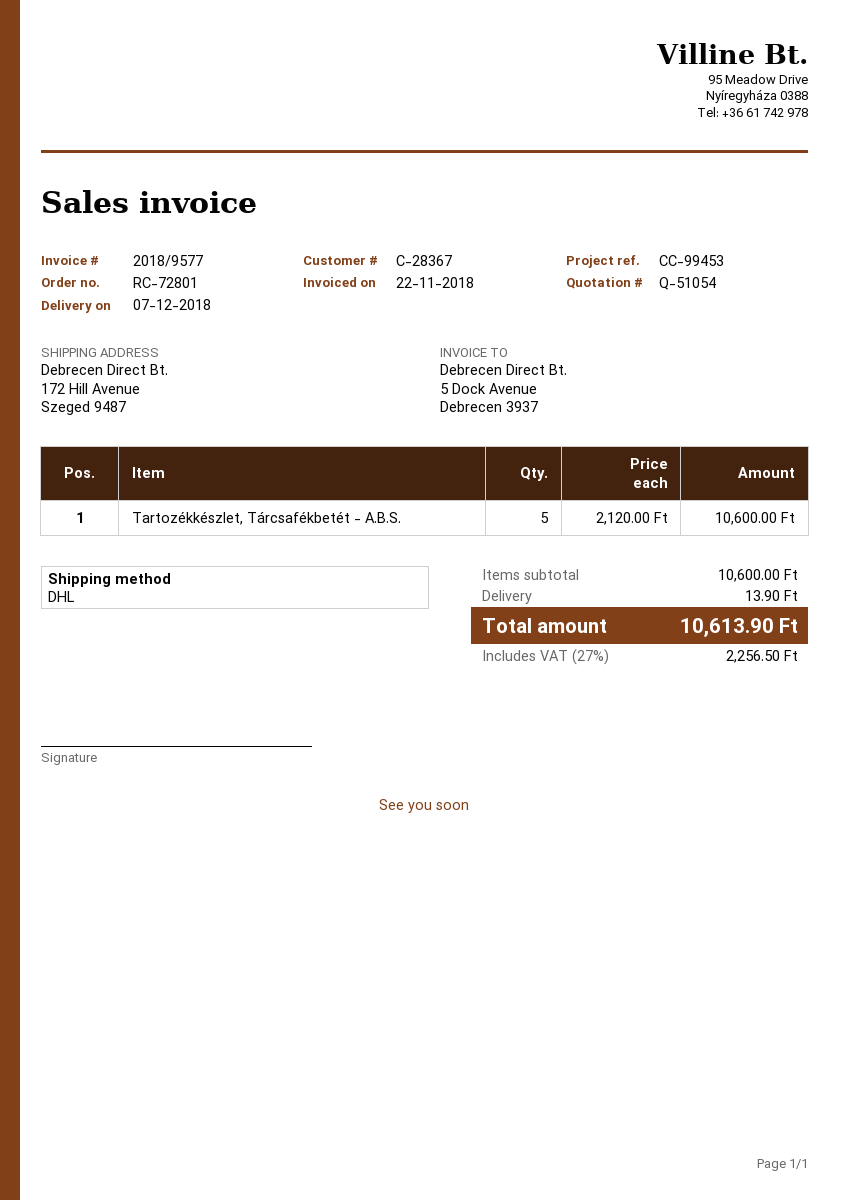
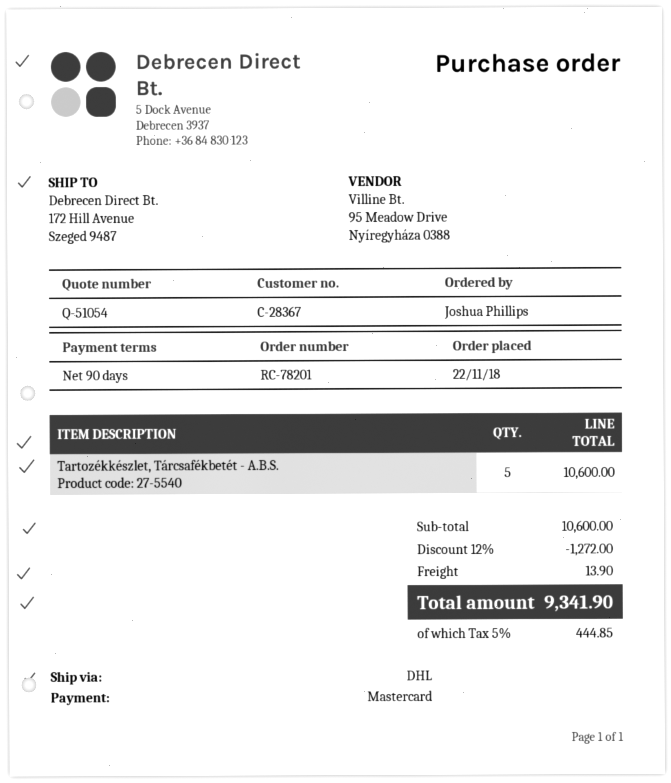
order number: RC-72801 -> RC-78201
discount: none -> 12% = 1272.00
tax: 27% = 2256.50 -> 5% = 444.85
total: 10613.90 -> 9341.90

